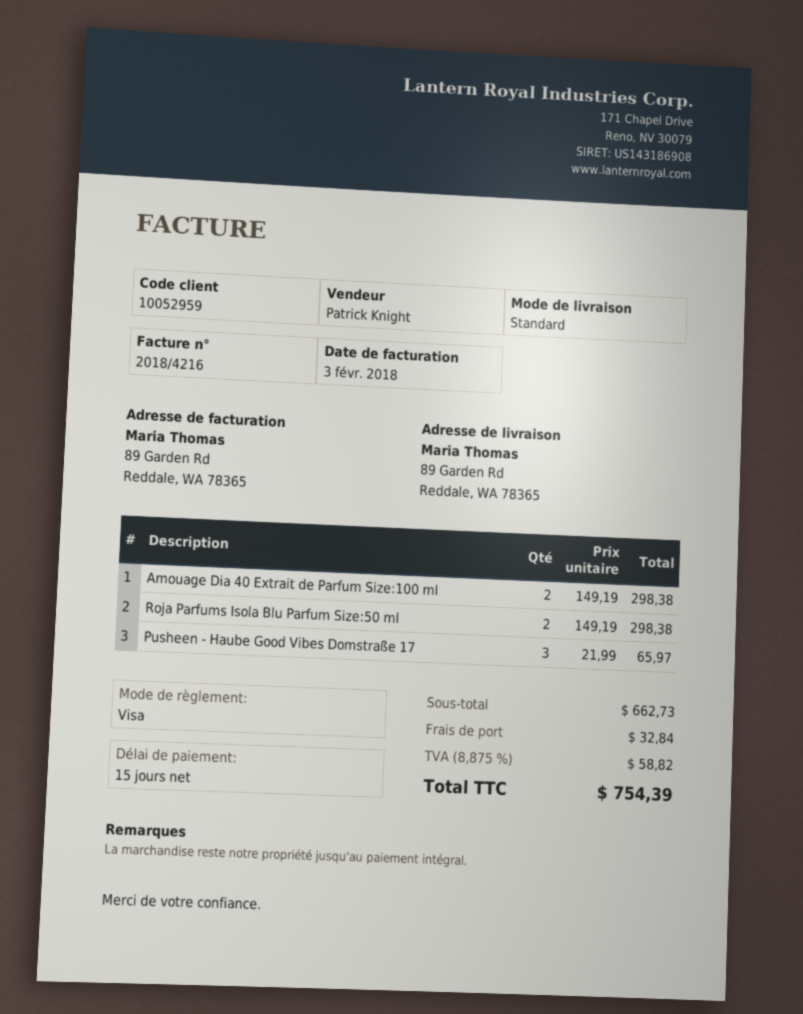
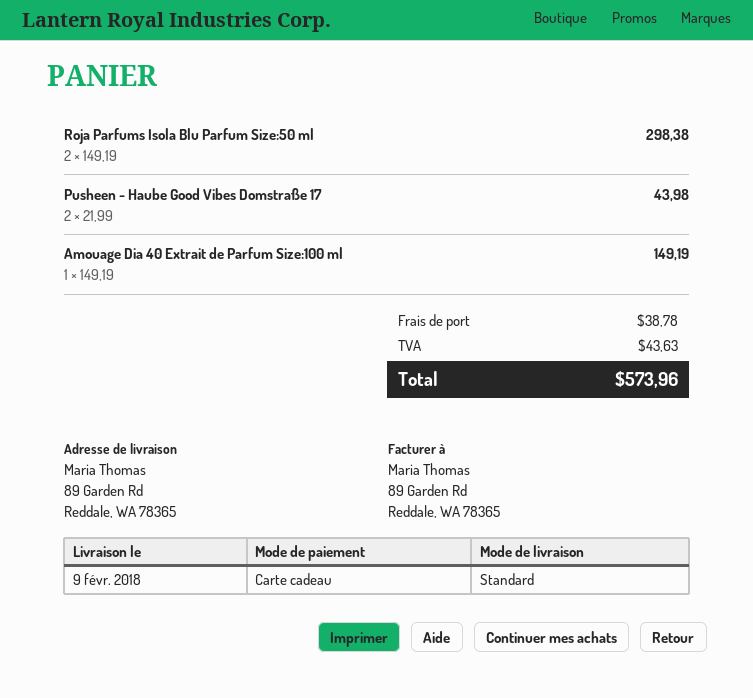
payment method: Visa -> gift card
Amouage Dia 40 Extrait de Parfum Size:100 ml: 2 x 149.19 = 298.38 -> 1 x 149.19 = 149.19
Pusheen - Haube Good Vibes Domstraße 17: 3 x 21.99 = 65.97 -> 2 x 21.99 = 43.98
shipping: 32.84 -> 38.78
tax: 58.82 -> 43.63
total: 754.39 -> 573.96

